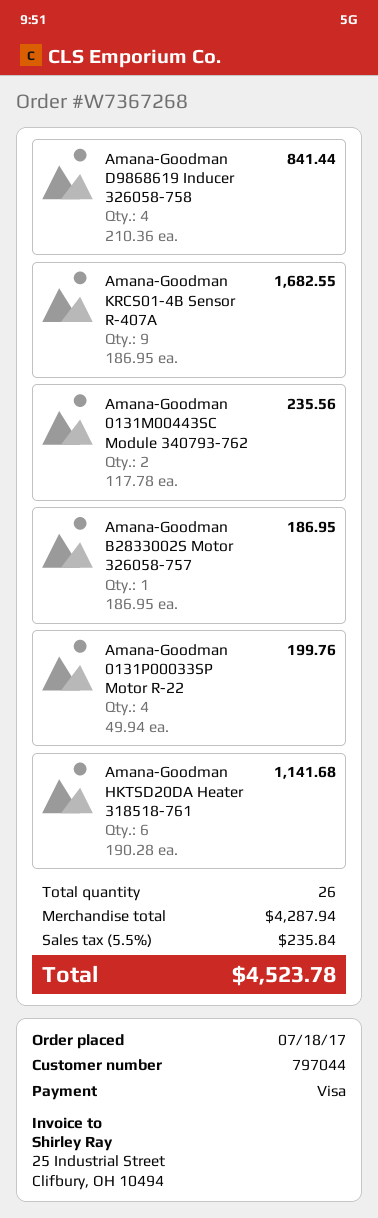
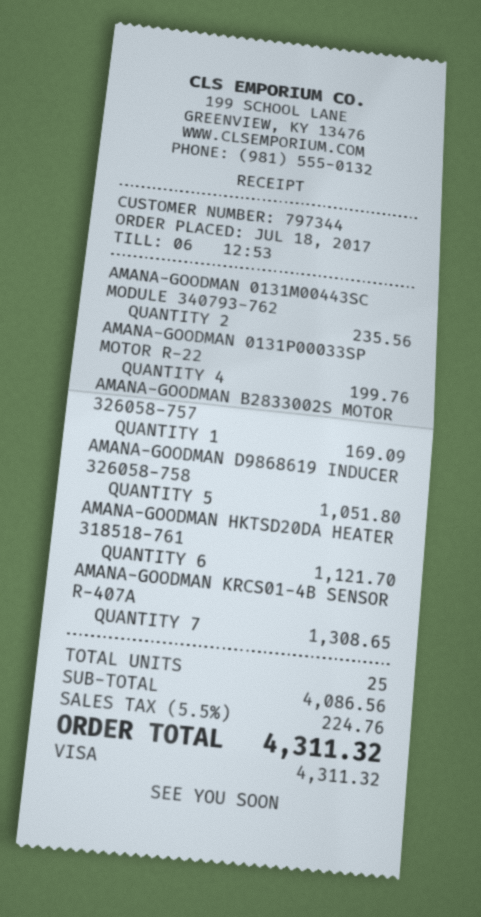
customer number: 797044 -> 797344
Amana-Goodman D9868619 Inducer 326058-758: 4 for 841.44 -> 5 for 1051.80
Amana-Goodman KRCS01-4B Sensor R-407A: 9 for 1682.55 -> 7 for 1308.65
Amana-Goodman B2833002S Motor 326058-757: 1 for 186.95 -> 1 for 169.09
Amana-Goodman HKTSD20DA Heater 318518-761: 6 for 1141.68 -> 6 for 1121.70
total quantity: 26 -> 25
subtotal: 4287.94 -> 4086.56
tax: 5.5% = 235.84 -> 5.5% = 224.76
total: 4523.78 -> 4311.32

